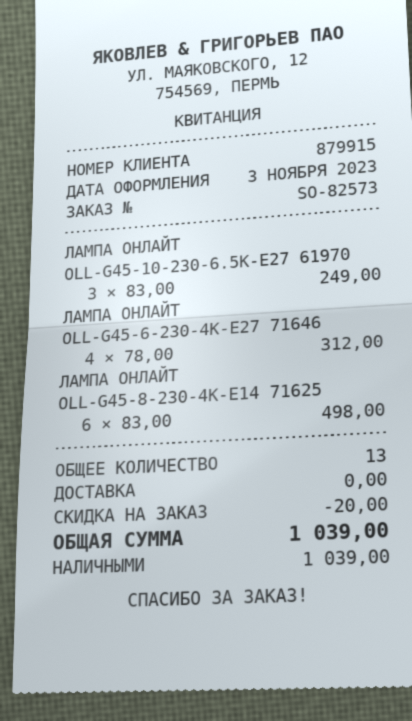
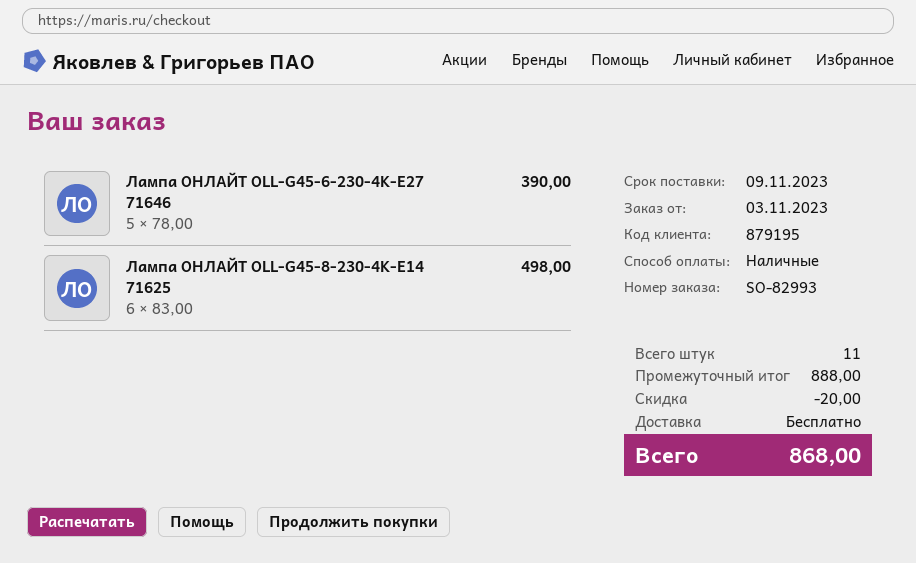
order number: SO-82573 -> SO-82993
customer number: 879915 -> 879195
ЛАМПА ОНЛАЙТ OLL-G45-10-230-6.5K-E27 61970: 3 x 83.00 = 249.00 -> none
ЛАМПА ОНЛАЙТ OLL-G45-6-230-4K-E27 71646: 4 x 78.00 = 312.00 -> 5 x 78.00 = 390.00
total quantity: 13 -> 11
total: 1039.00 -> 868.00

